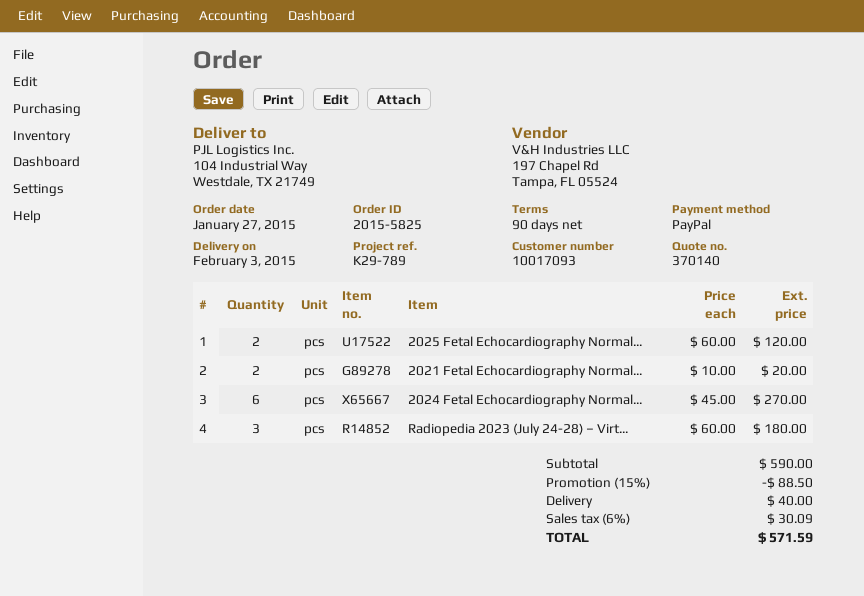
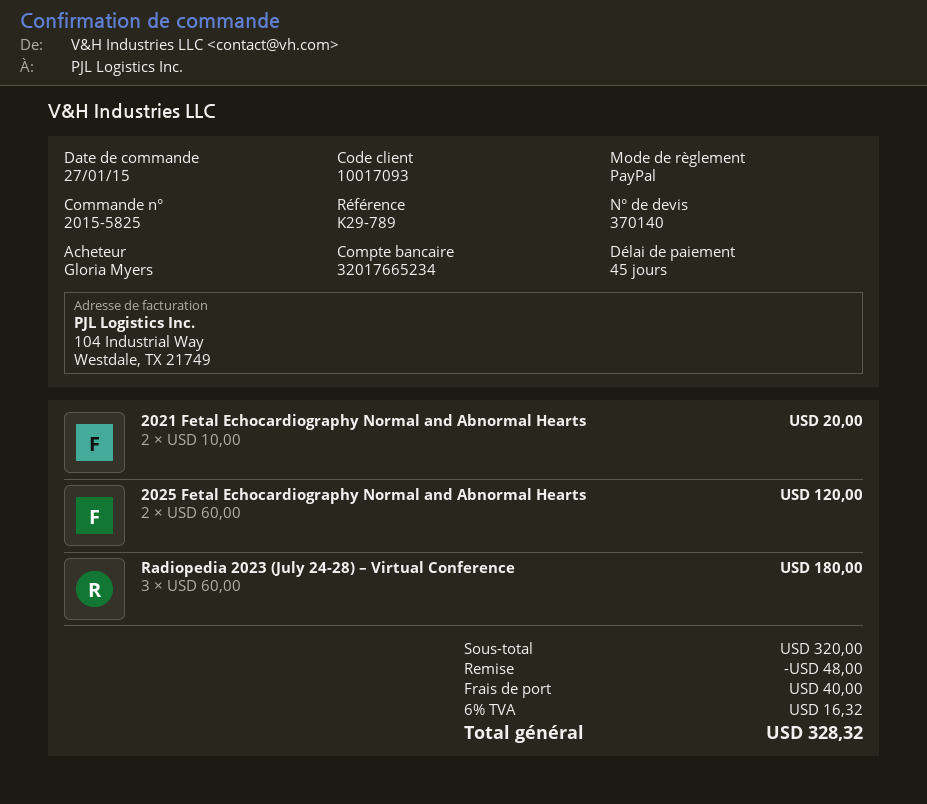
payment terms: 90 days -> 45 days
2024 Fetal Echocardiography Normal...: 6 x 45.00 = 270.00 -> none
subtotal: 590.00 -> 320.00
discount: 88.50 -> 48.00
tax: 6% = 30.09 -> 6% = 16.32
total: 571.59 -> 328.32

